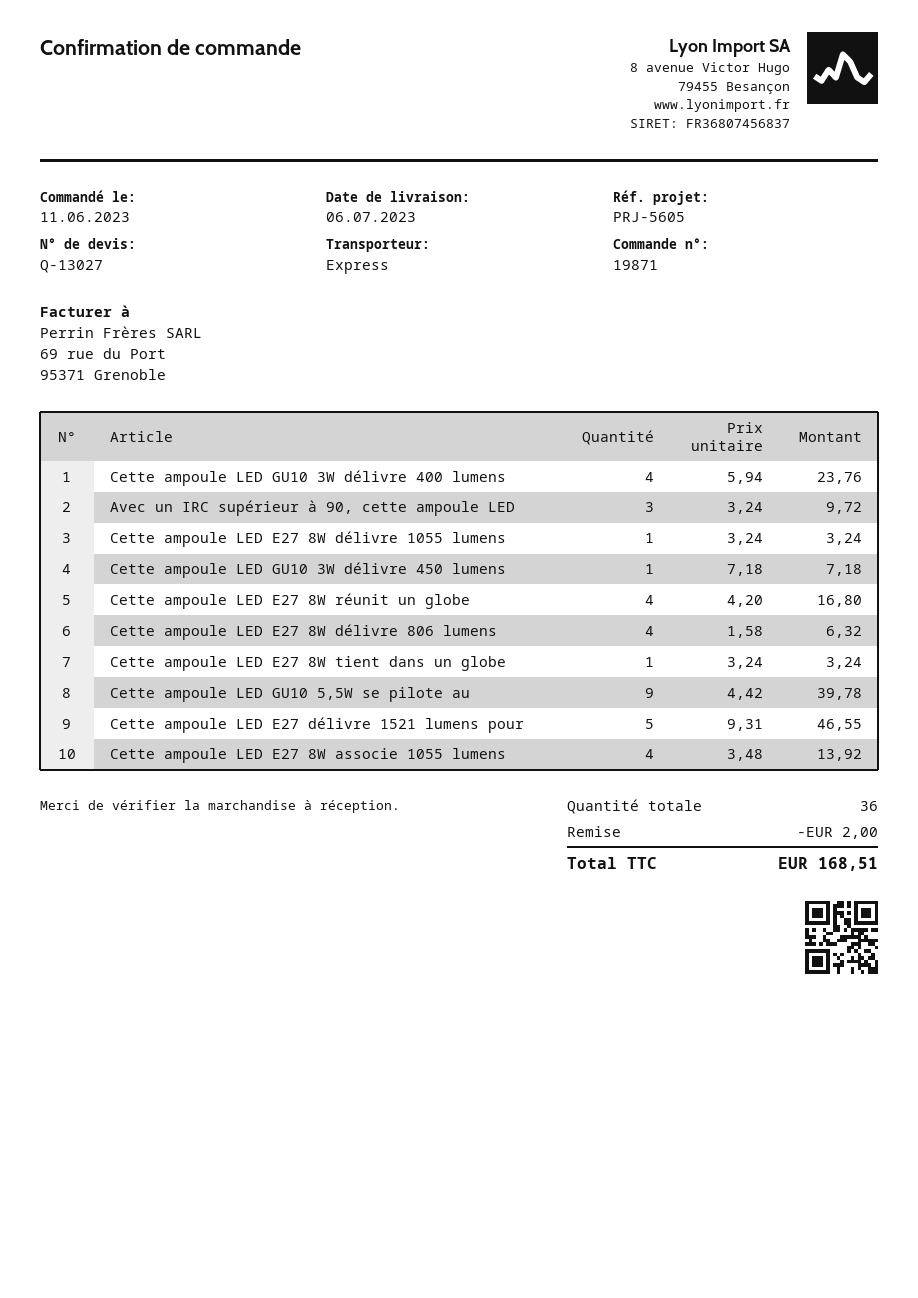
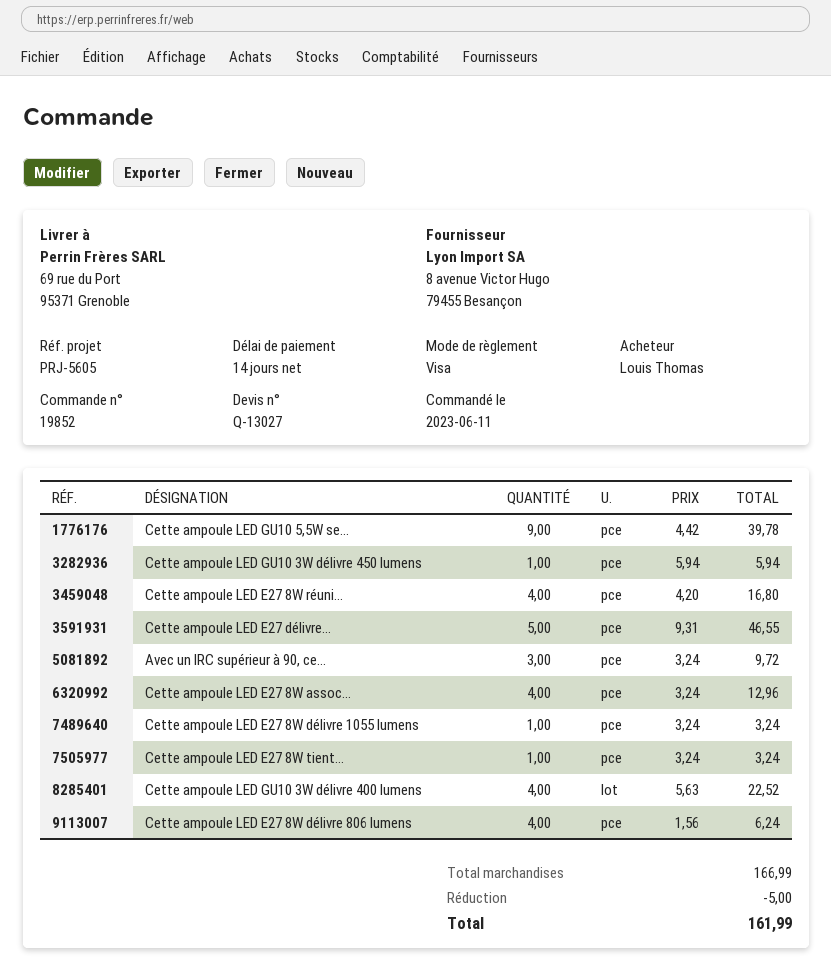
order number: 19871 -> 19852
Cette ampoule LED GU10 3W délivre 400 lumens: 4 x 5.94 = 23.76 -> 4 x 5.63 = 22.52
Cette ampoule LED GU10 3W délivre 450 lumens: 1 x 7.18 = 7.18 -> 1 x 5.94 = 5.94
Cette ampoule LED E27 8W délivre 806 lumens: 4 x 1.58 = 6.32 -> 4 x 1.56 = 6.24
Cette ampoule LED E27 8W associe 1055 lumens: 4 x 3.48 = 13.92 -> 4 x 3.24 = 12.96
discount: 2.00 -> 5.00
total: 168.51 -> 161.99

